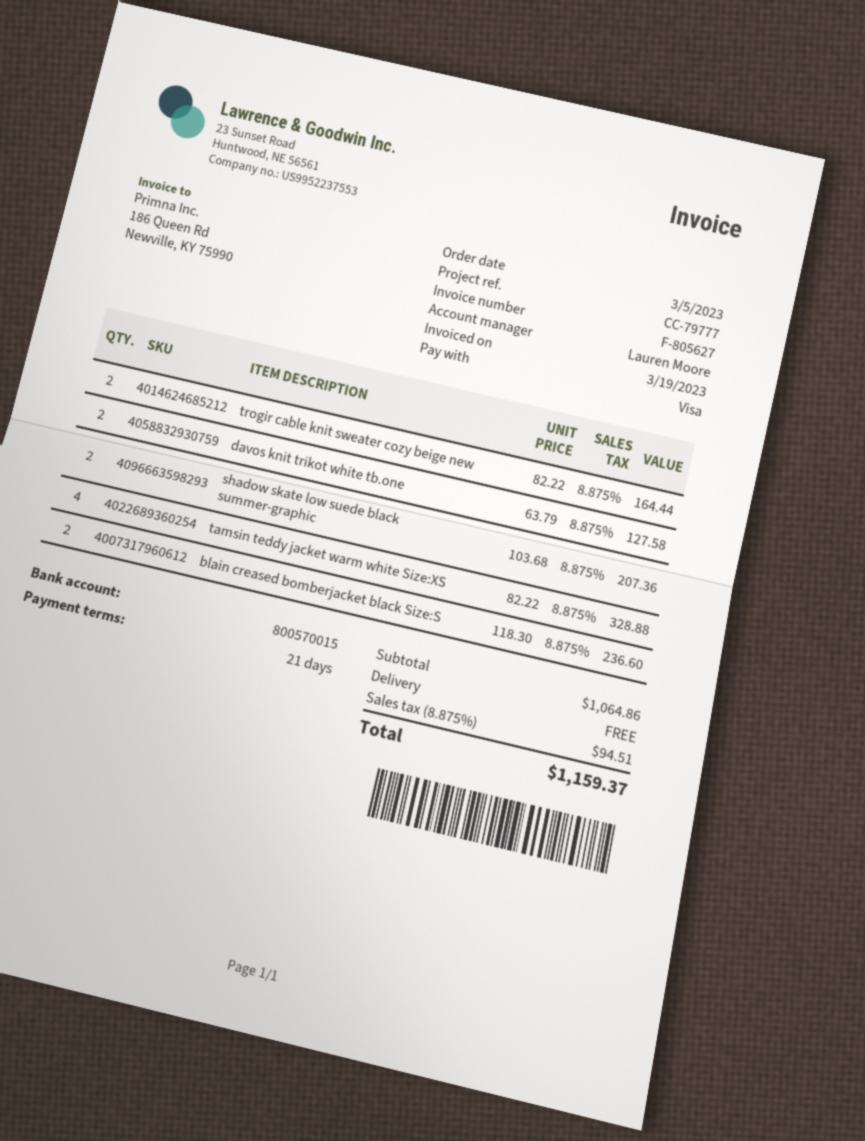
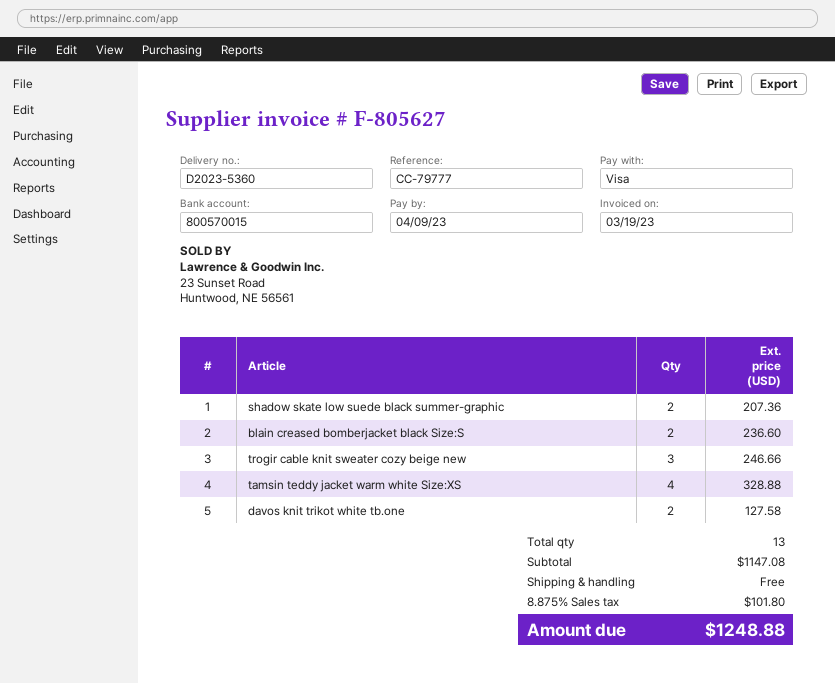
trogir cable knit sweater cozy beige new: 2 for 164.44 -> 3 for 246.66
subtotal: 1064.86 -> 1147.08
tax: 8.875% = 94.51 -> 8.875% = 101.80
total: 1159.37 -> 1248.88

